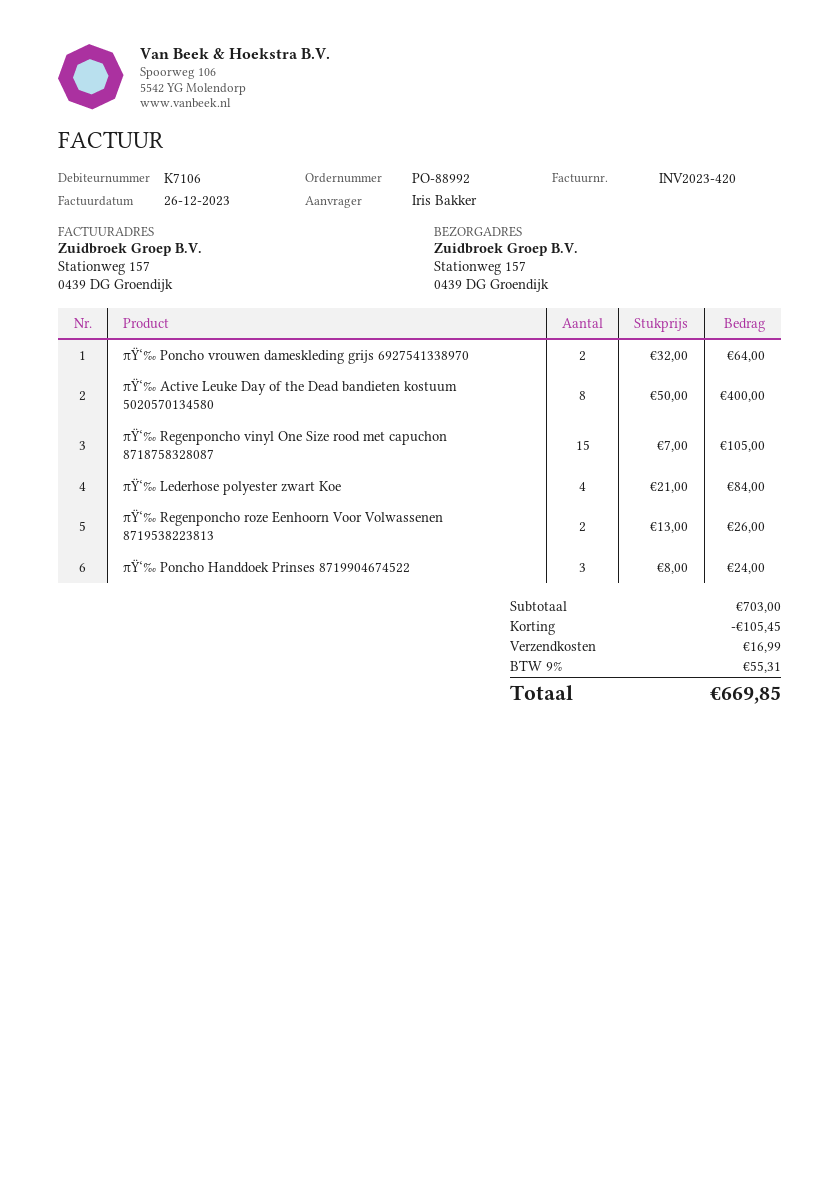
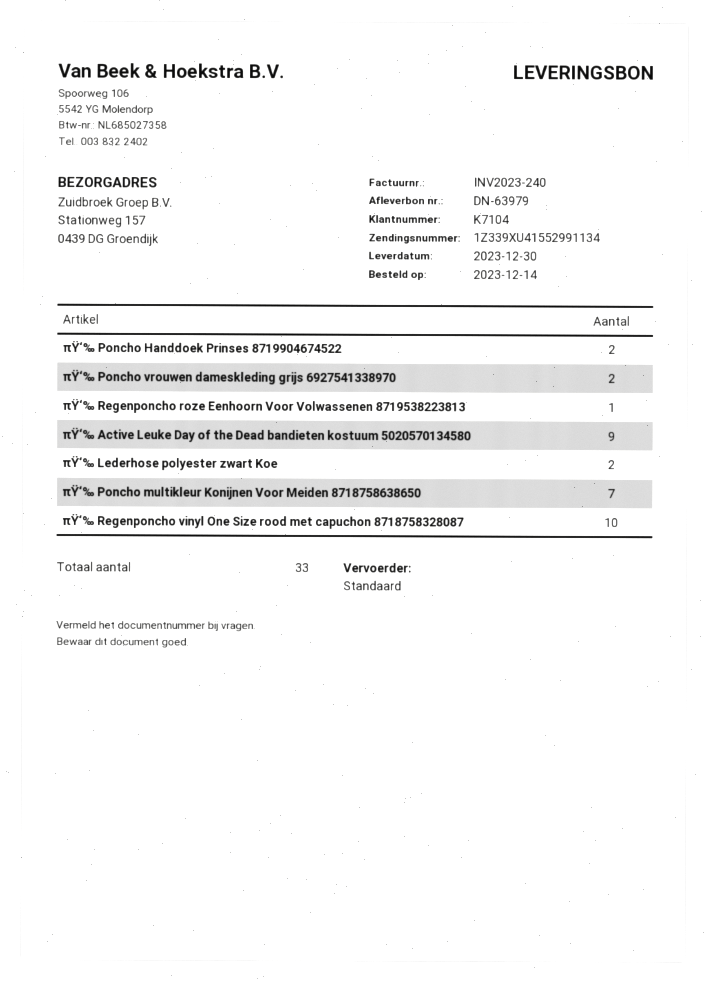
invoice number: INV2023-420 -> INV2023-240
customer number: K7106 -> K7104
πŸ‘‰ Active Leuke Day of the Dead bandieten kostuum 5020570134580: 8 -> 9
πŸ‘‰ Regenponcho vinyl One Size rood met capuchon 8718758328087: 15 -> 10
πŸ‘‰ Lederhose polyester zwart Koe: 4 -> 2
πŸ‘‰ Regenponcho roze Eenhoorn Voor Volwassenen 8719538223813: 2 -> 1
πŸ‘‰ Poncho Handdoek Prinses 8719904674522: 3 -> 2
πŸ‘‰ Poncho multikleur Konijnen Voor Meiden 8718758638650: none -> 7

